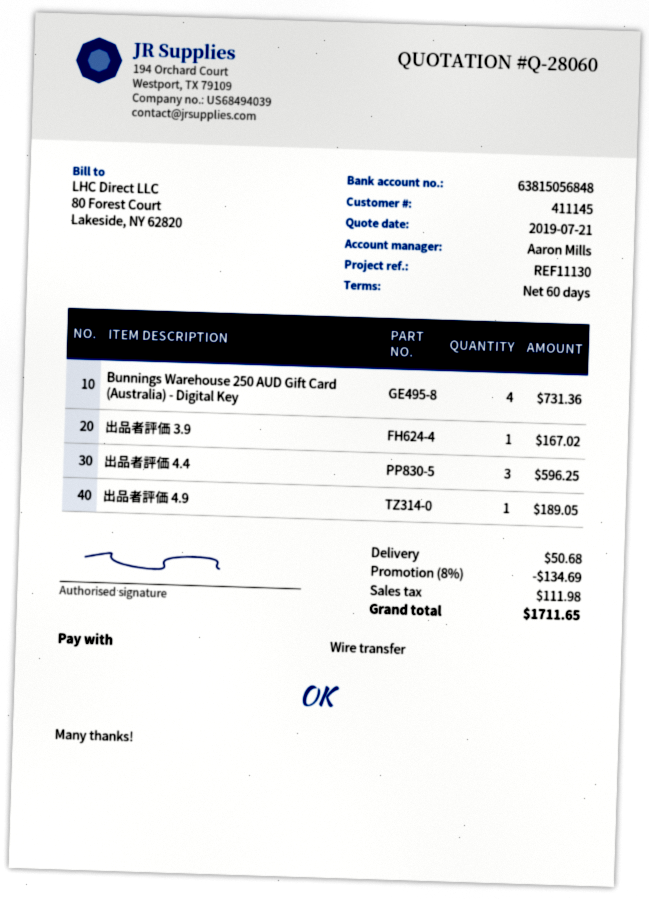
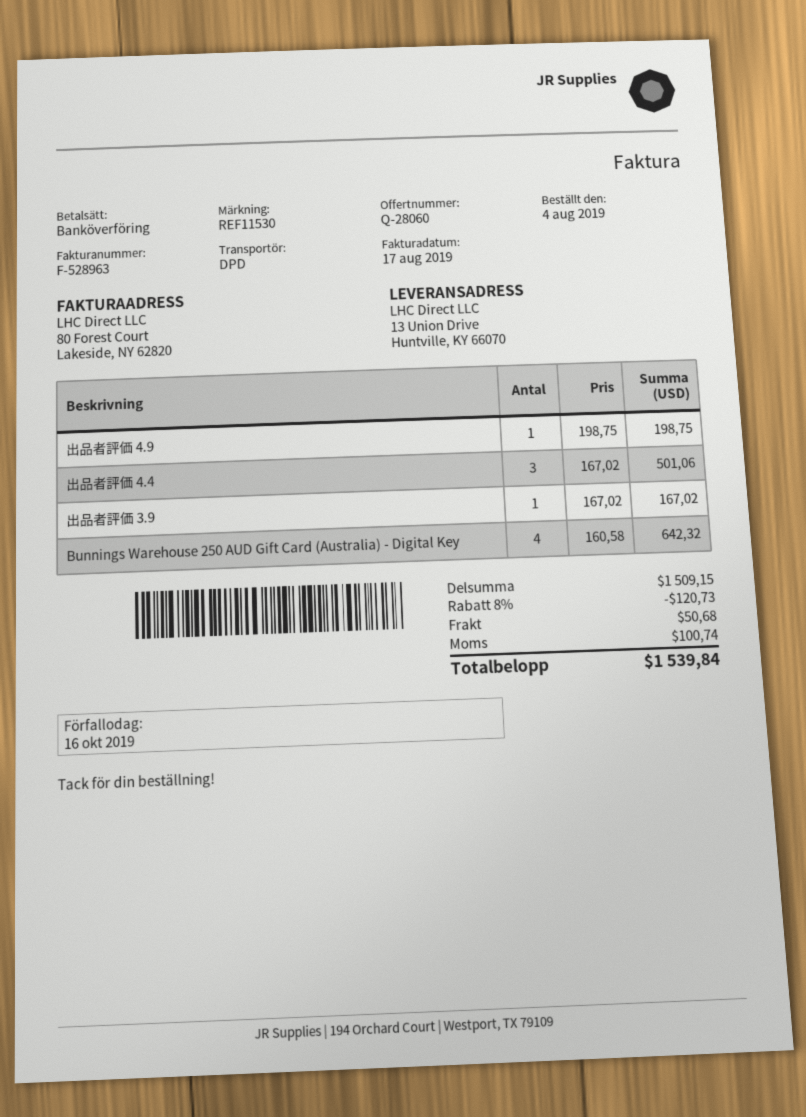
reference: REF11130 -> REF11530
Bunnings Warehouse 250 AUD Gift Card (Australia) - Digital Key: 4 for 731.36 -> 4 for 642.32
出品者評価 4.4: 3 for 596.25 -> 3 for 501.06
出品者評価 4.9: 1 for 189.05 -> 1 for 198.75
discount: 8% = 134.69 -> 8% = 120.73
tax: 111.98 -> 100.74
total: 1711.65 -> 1539.84

